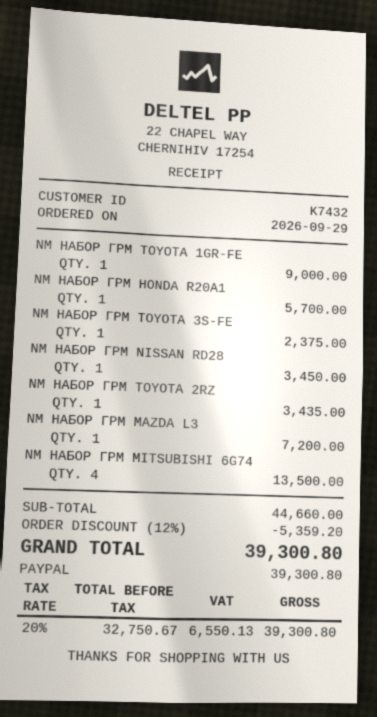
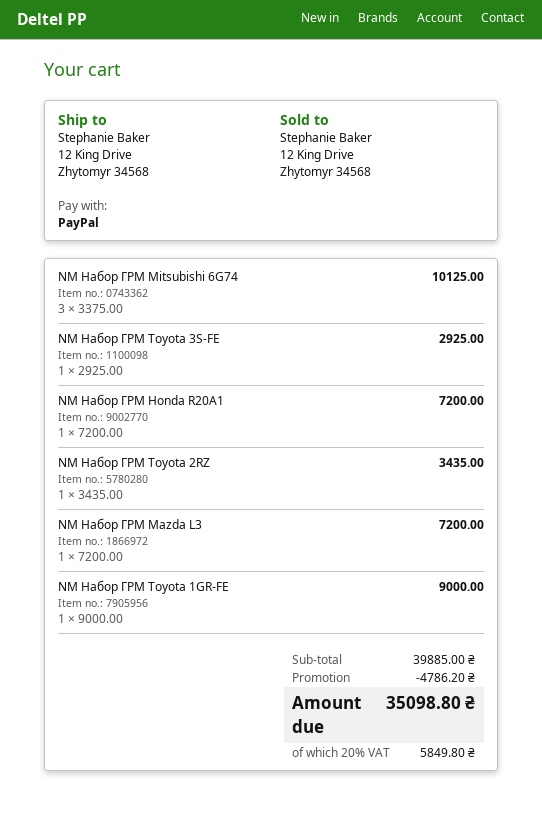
NM НАБОР ГРМ HONDA R20A1: 1 for 5700.00 -> 1 for 7200.00
NM НАБОР ГРМ TOYOTA 3S-FE: 1 for 2375.00 -> 1 for 2925.00
NM НАБОР ГРМ NISSAN RD28: 1 for 3450.00 -> none
NM НАБОР ГРМ MITSUBISHI 6G74: 4 for 13500.00 -> 3 for 10125.00
subtotal: 44660.00 -> 39885.00
discount: 5359.20 -> 4786.20
tax: 20% = 6550.13 -> 20% = 5849.80
total: 39300.80 -> 35098.80

